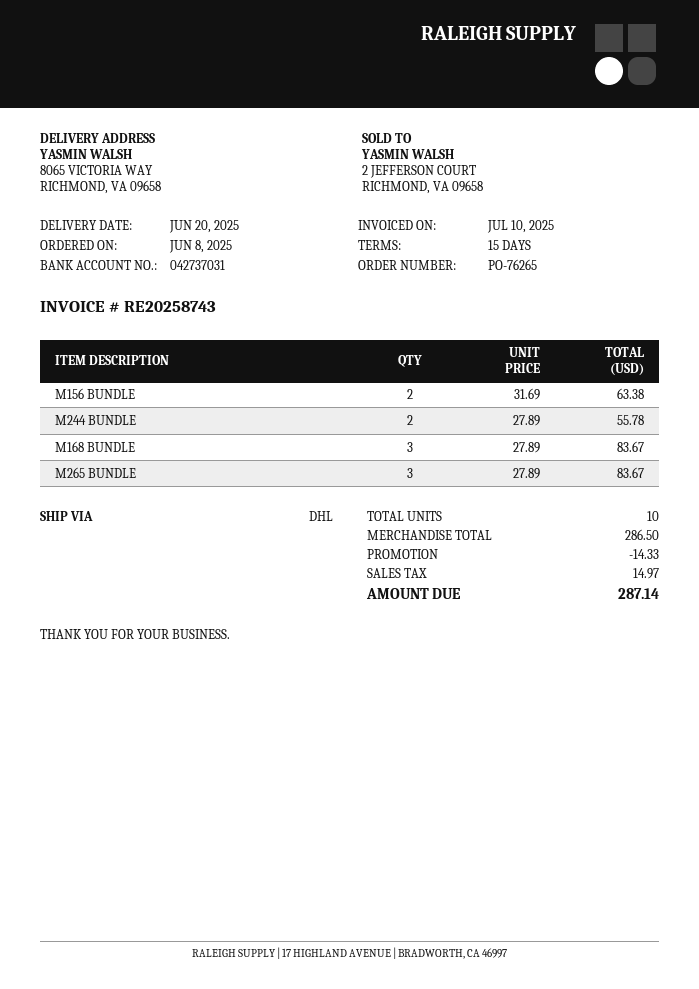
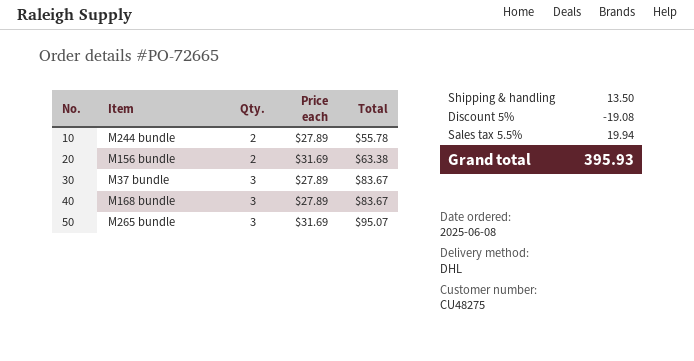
order number: PO-76265 -> PO-72665
M265 BUNDLE: 3 x 27.89 = 83.67 -> 3 x 31.69 = 95.07
M37 bundle: none -> 3 x 27.89 = 83.67
discount: 14.33 -> 19.08
shipping: none -> 13.50
tax: 14.97 -> 19.94
total: 287.14 -> 395.93

